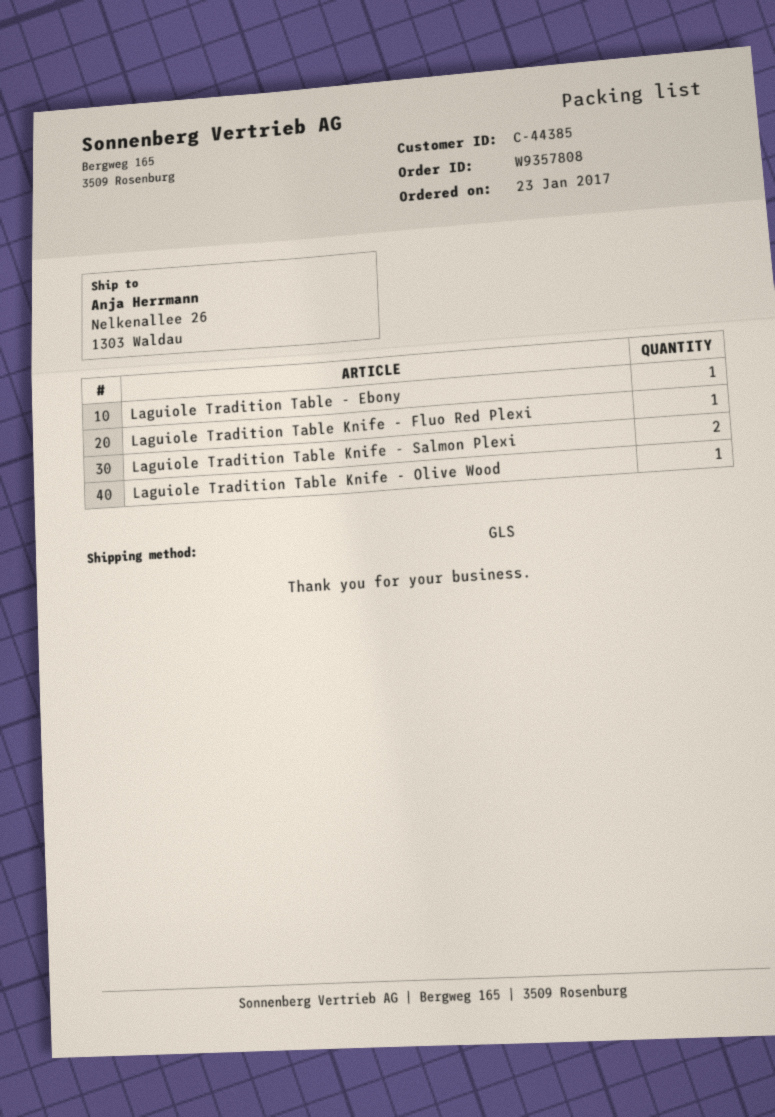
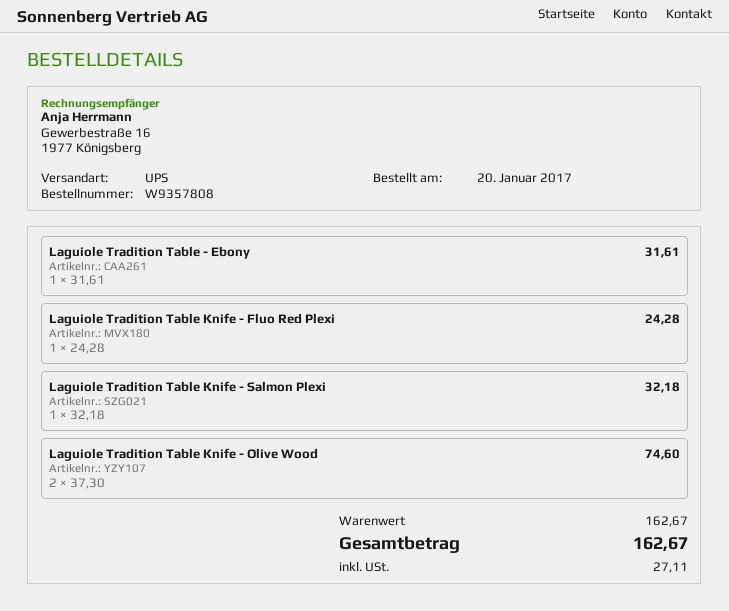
order date: 2017-01-23 -> 2017-01-20
shipping method: GLS -> UPS
Laguiole Tradition Table Knife - Salmon Plexi: 2 -> 1
Laguiole Tradition Table Knife - Olive Wood: 1 -> 2

